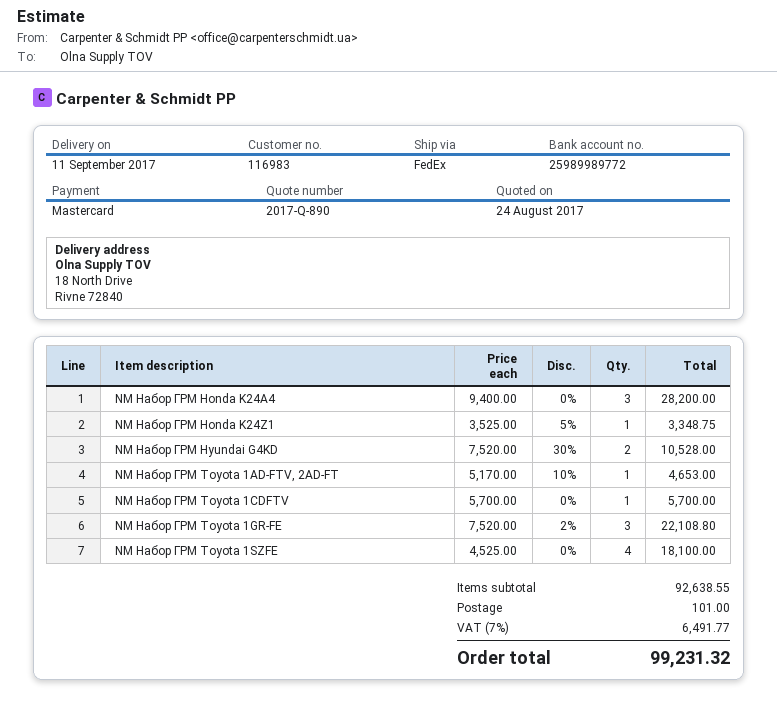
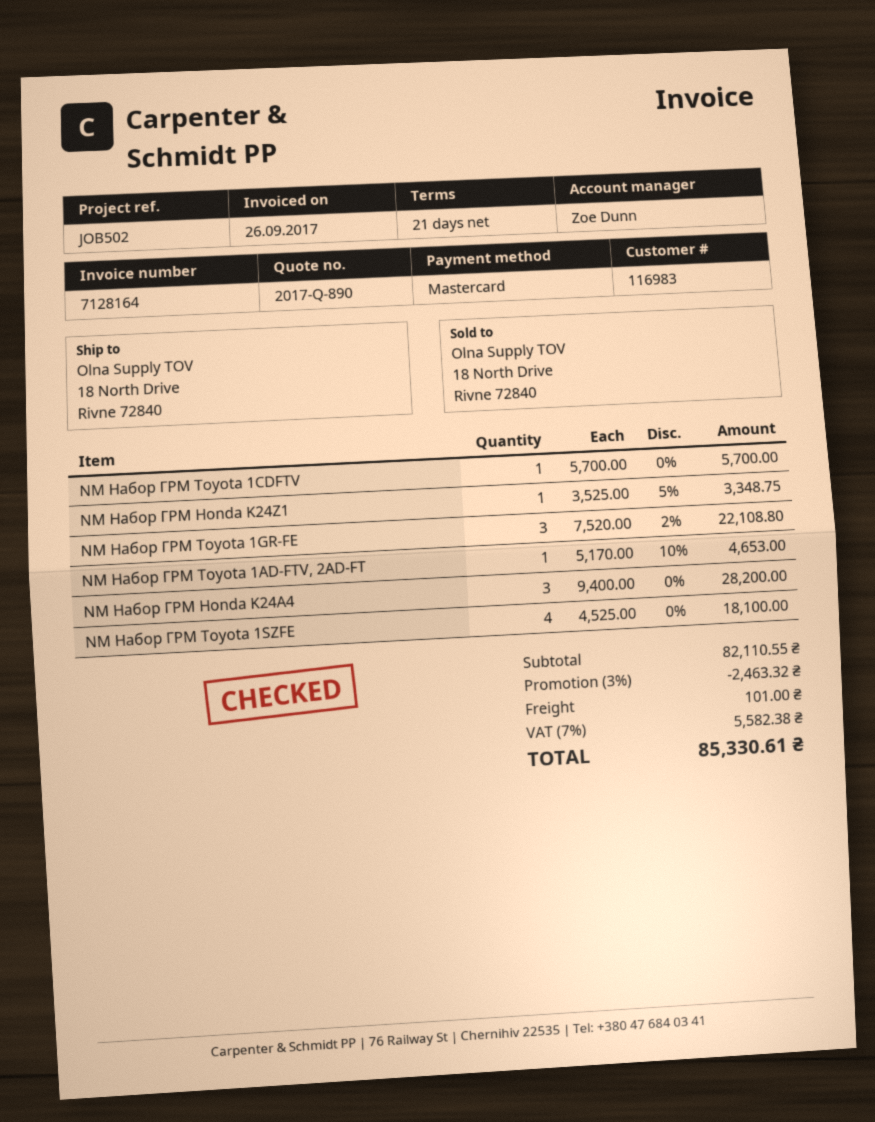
NM Набор ГРМ Hyundai G4KD: 2 x 7520.00 - 30% = 10528.00 -> none
subtotal: 92638.55 -> 82110.55
discount: none -> 3% = 2463.32
tax: 7% = 6491.77 -> 7% = 5582.38
total: 99231.32 -> 85330.61

